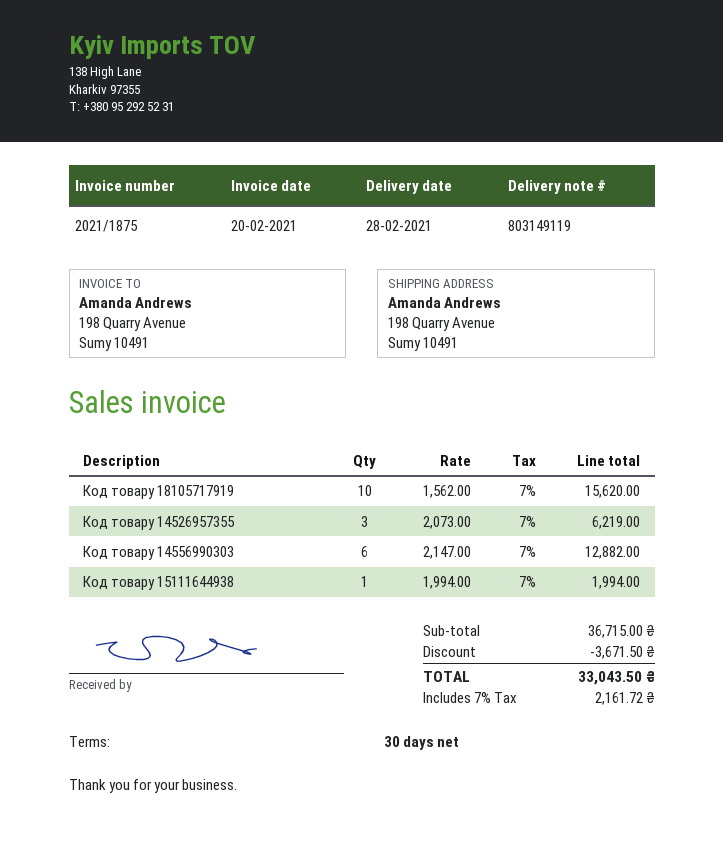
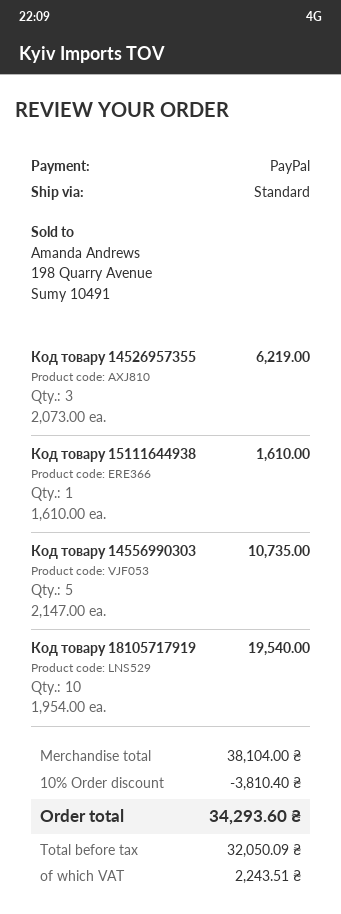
Код товару 18105717919: 10 x 1562.00 = 15620.00 -> 10 x 1954.00 = 19540.00
Код товару 14556990303: 6 x 2147.00 = 12882.00 -> 5 x 2147.00 = 10735.00
Код товару 15111644938: 1 x 1994.00 = 1994.00 -> 1 x 1610.00 = 1610.00
subtotal: 36715.00 -> 38104.00
discount: 3671.50 -> 3810.40
tax: 2161.72 -> 2243.51
total: 33043.50 -> 34293.60

